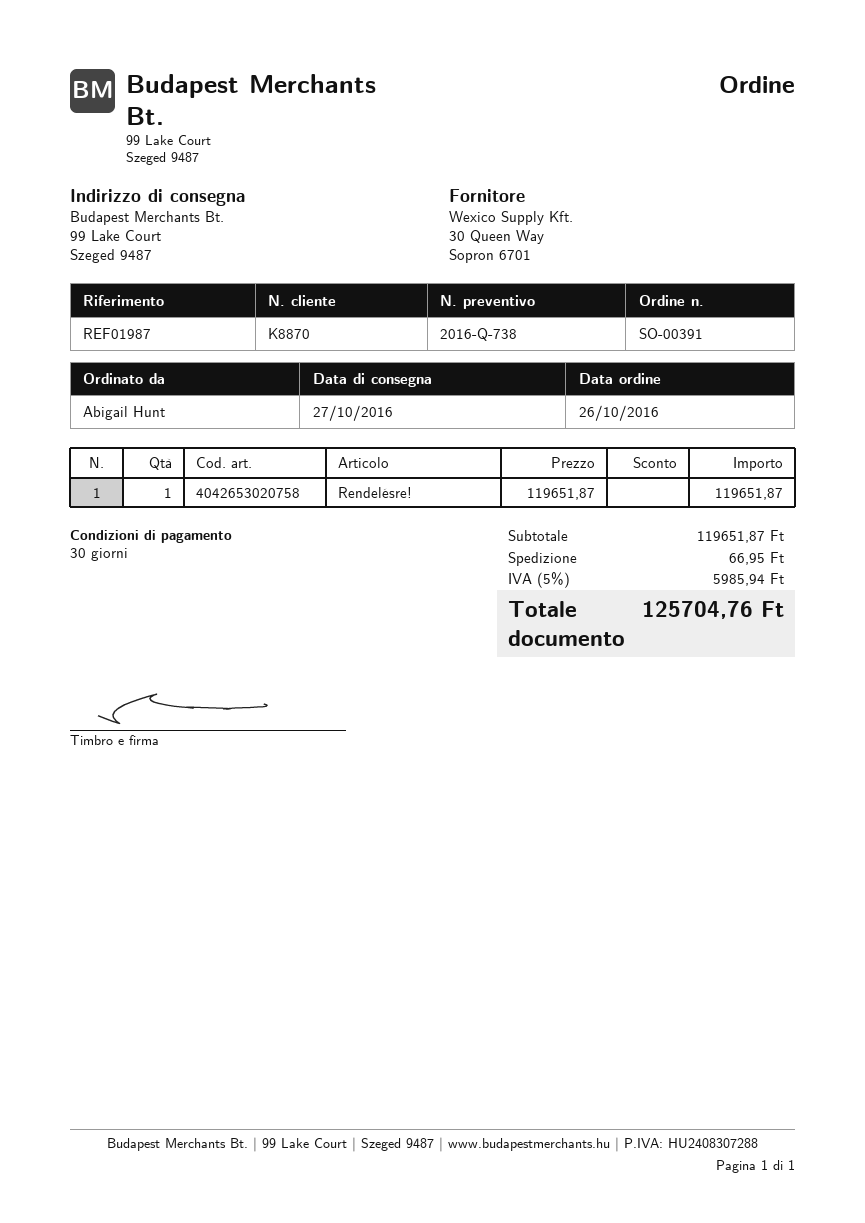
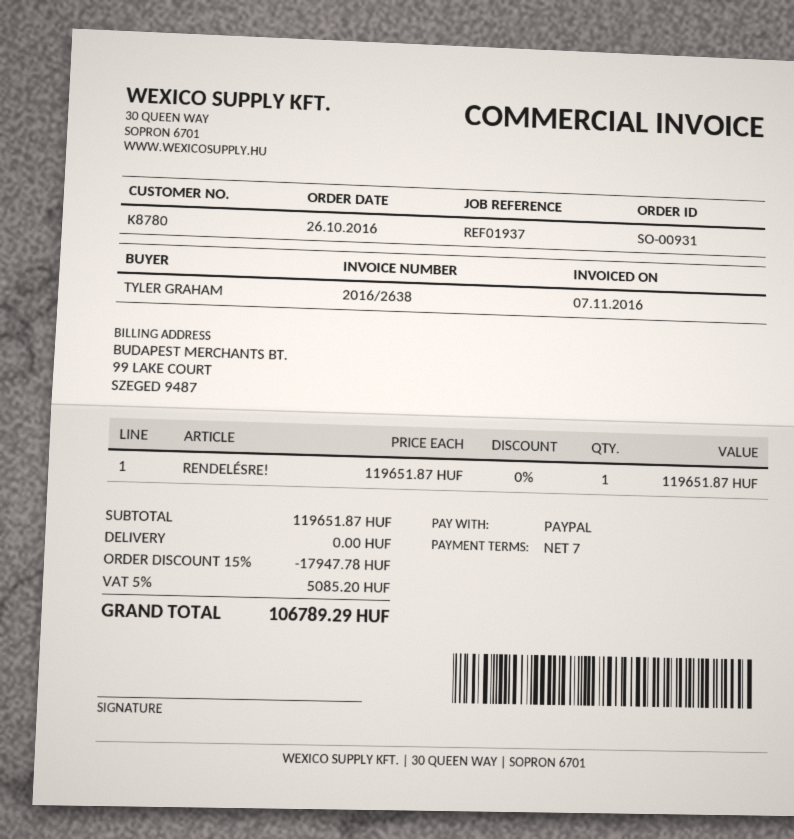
order number: SO-00391 -> SO-00931
payment terms: 30 days -> 7 days
customer number: K8870 -> K8780
reference: REF01987 -> REF01937
ordered by: Abigail Hunt -> TYLER GRAHAM
discount: none -> 15% = 17947.78
shipping: 66.95 -> 0.00
tax: 5% = 5985.94 -> 5% = 5085.20
total: 125704.76 -> 106789.29

